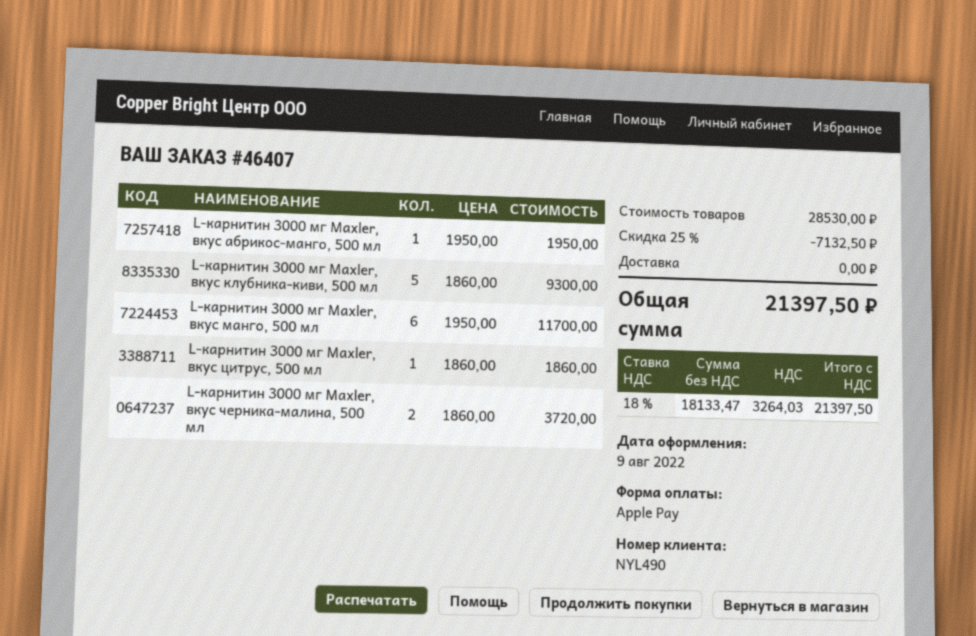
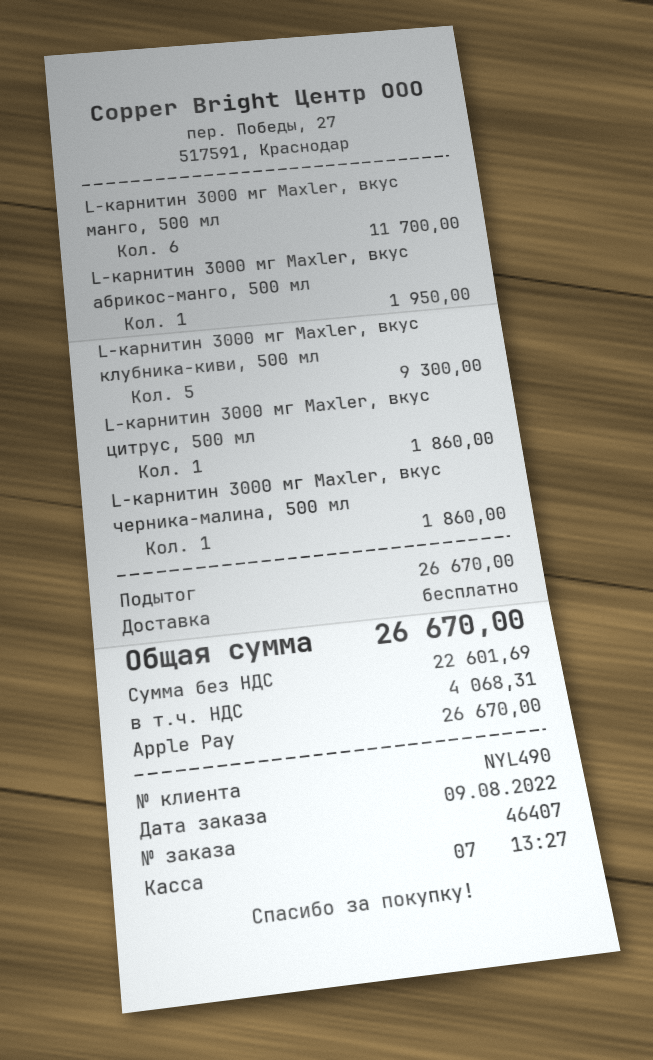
L-карнитин 3000 мг Maxler, вкус черника-малина, 500 мл: 2 for 3720.00 -> 1 for 1860.00
subtotal: 28530.00 -> 26670.00
discount: 25% = 7132.50 -> none
net: 18133.47 -> 22601.69
tax: 3264.03 -> 4068.31
total: 21397.50 -> 26670.00

